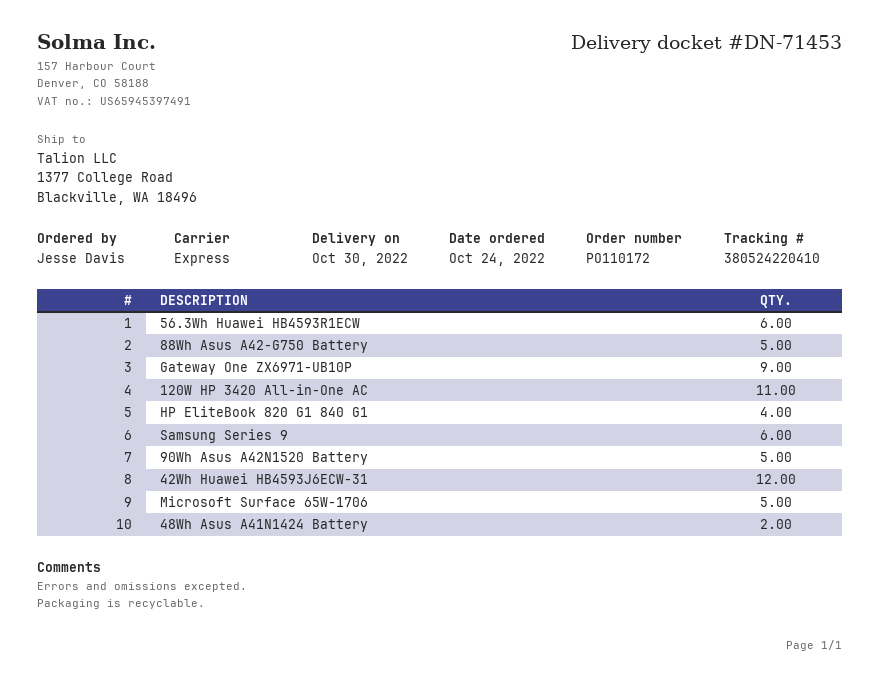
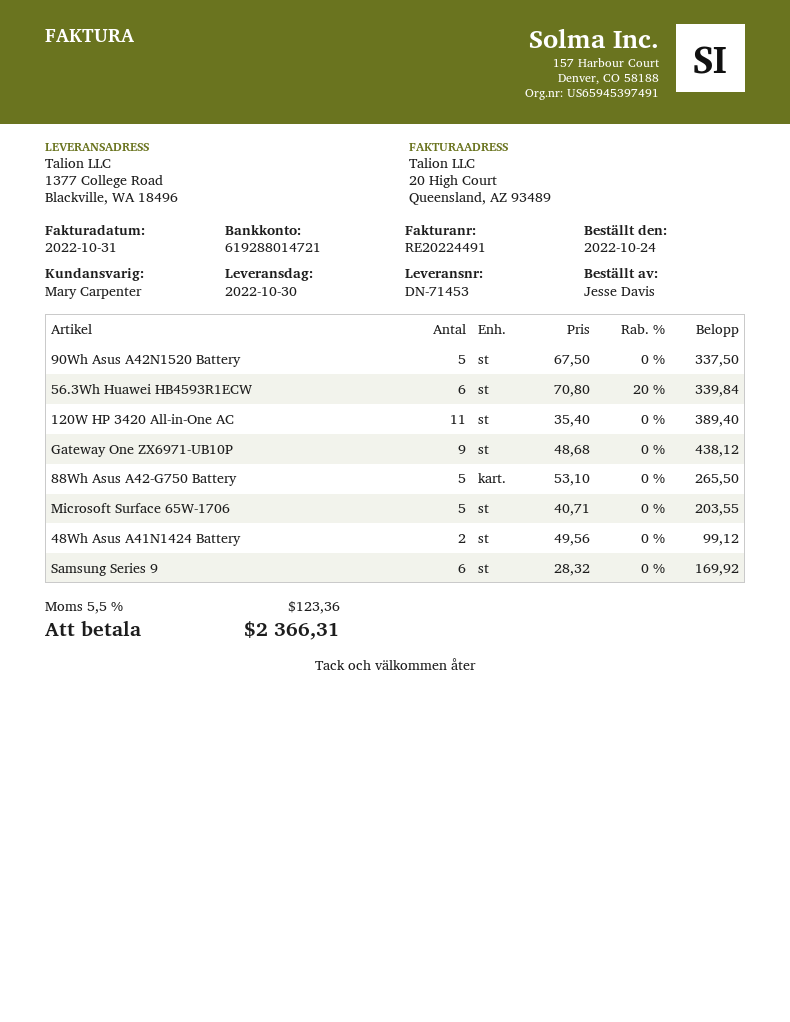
HP EliteBook 820 G1 840 G1: 4 -> none
42Wh Huawei HB4593J6ECW-31: 12 -> none

